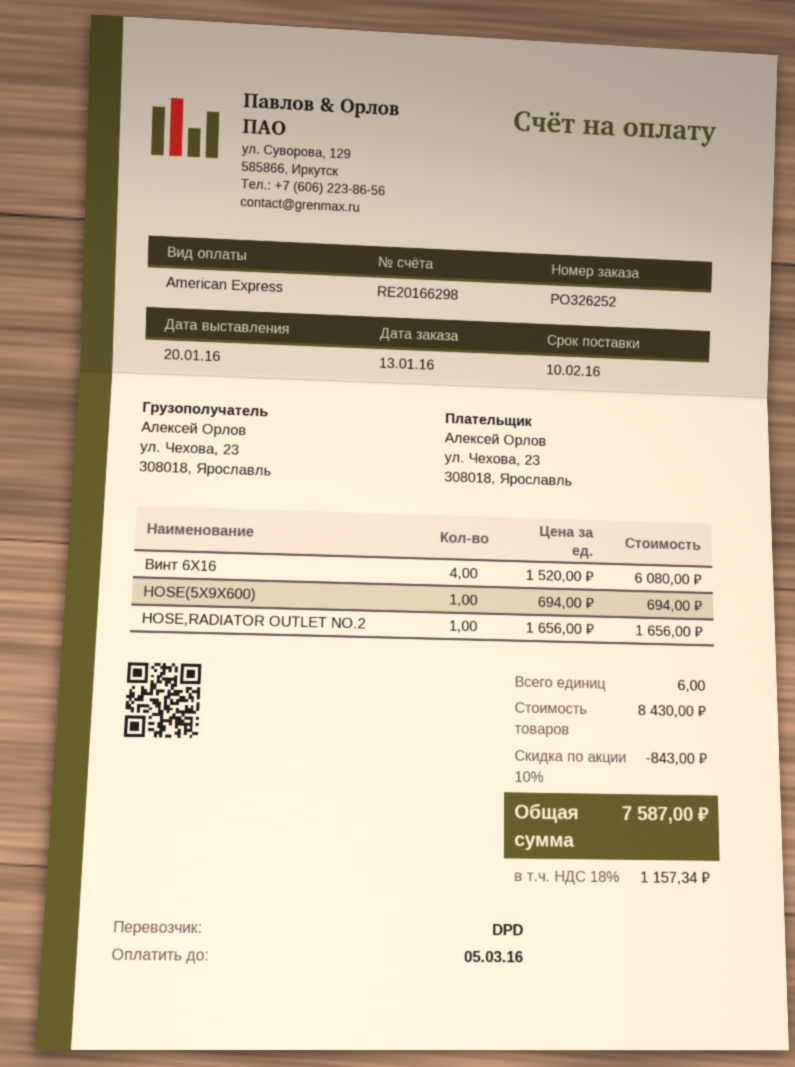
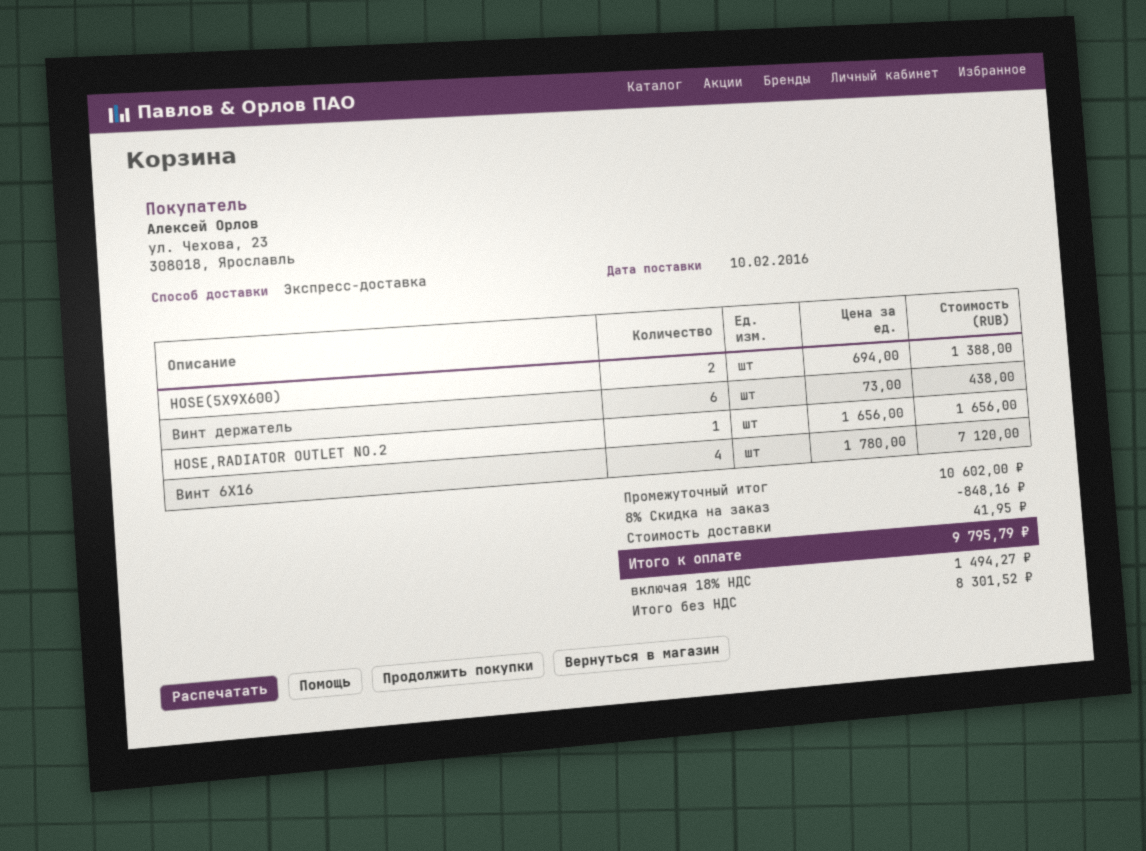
shipping method: DPD -> express
Винт 6X16: 4 x 1520.00 = 6080.00 -> 4 x 1780.00 = 7120.00
HOSE(5X9X600): 1 x 694.00 = 694.00 -> 2 x 694.00 = 1388.00
Винт держатель: none -> 6 x 73.00 = 438.00
subtotal: 8430.00 -> 10602.00
discount: 10% = 843.00 -> 8% = 848.16
shipping: none -> 41.95
tax: 18% = 1157.34 -> 18% = 1494.27
total: 7587.00 -> 9795.79

